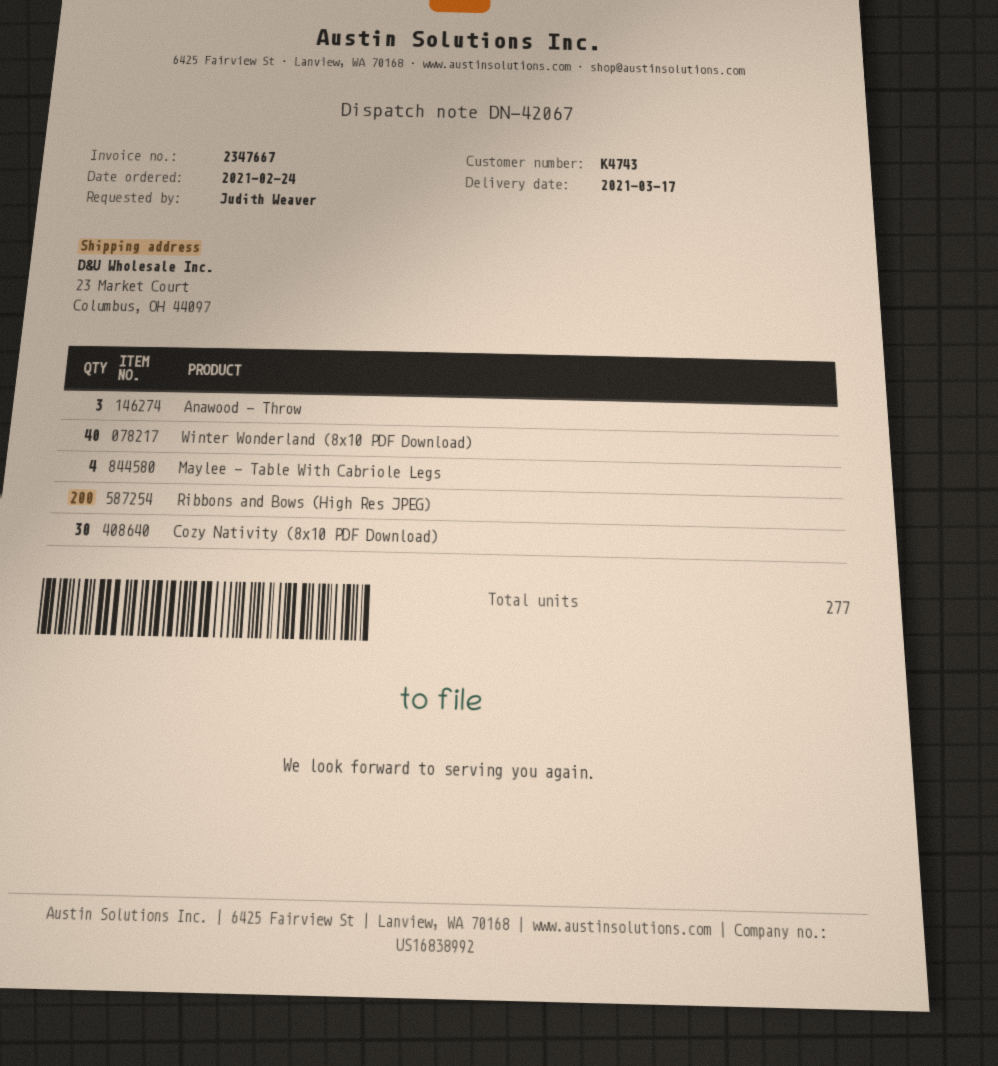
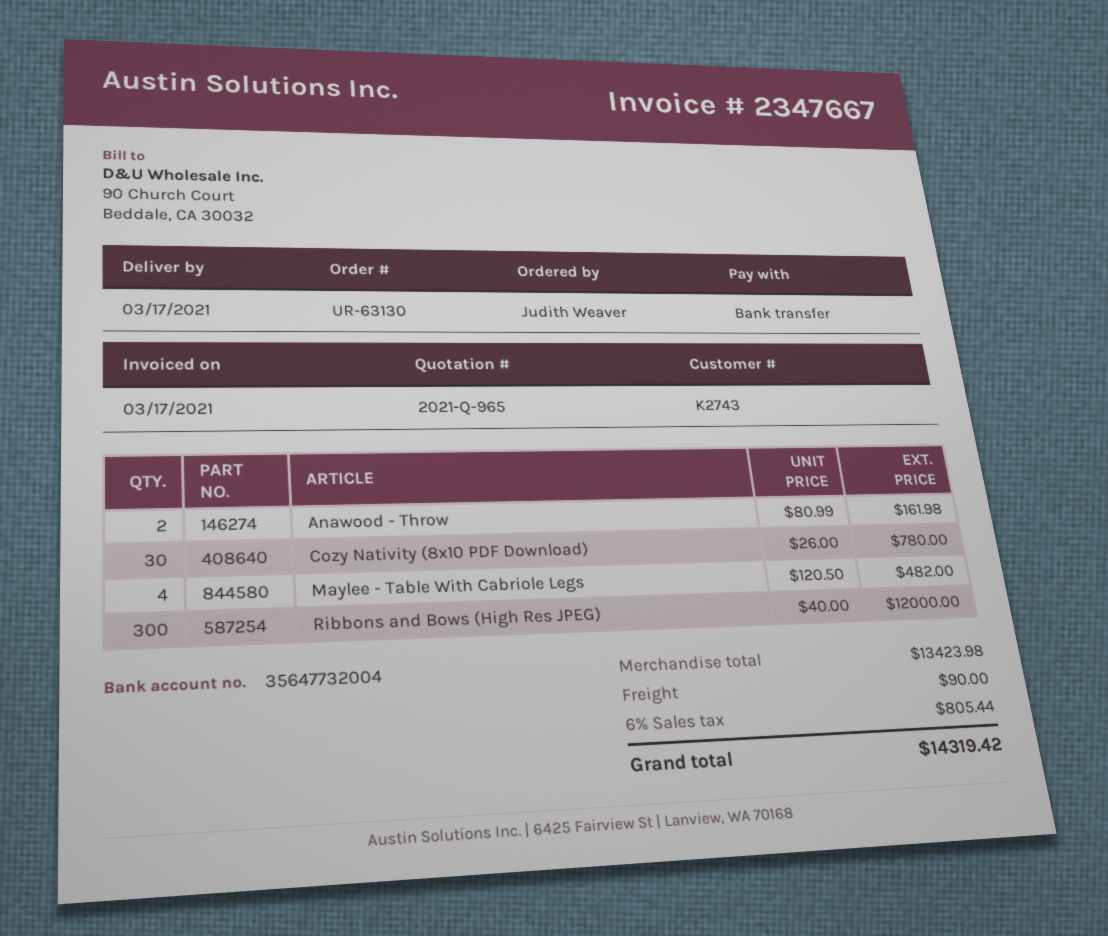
customer number: K4743 -> K2743
Anawood - Throw: 3 -> 2
Winter Wonderland (8x10 PDF Download): 40 -> none
Ribbons and Bows (High Res JPEG): 200 -> 300

